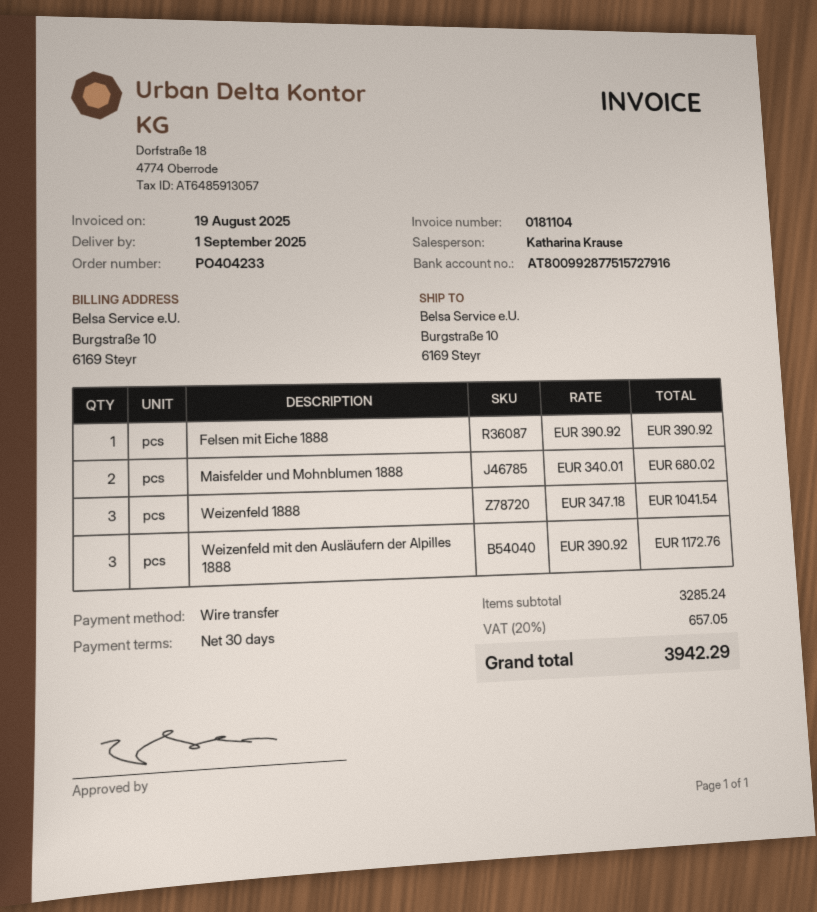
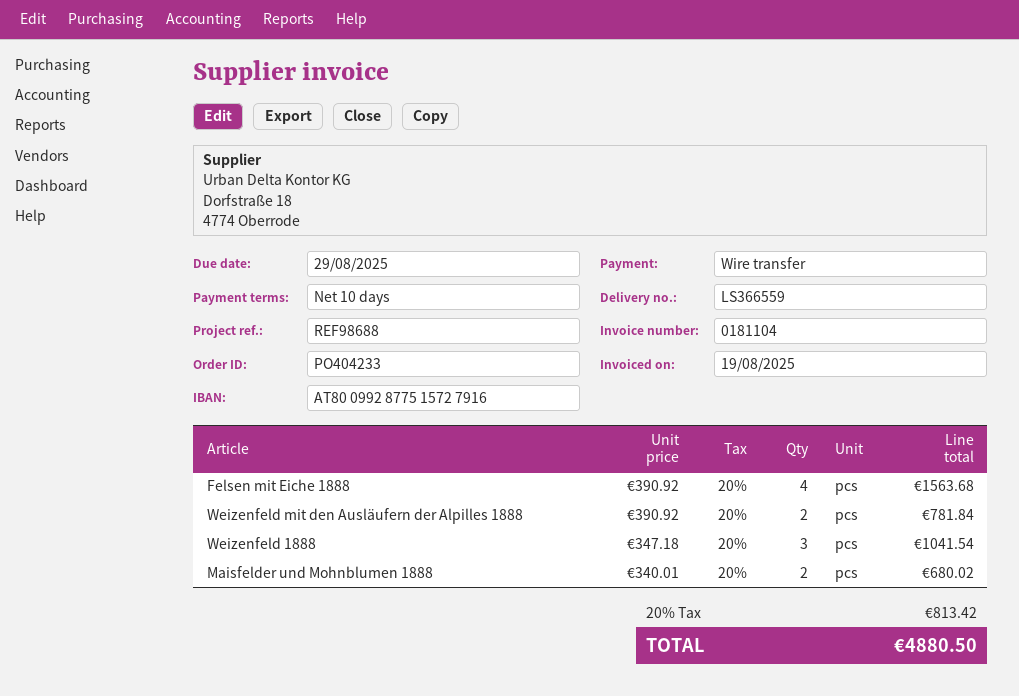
payment terms: 30 days -> 10 days
Felsen mit Eiche 1888: 1 x 390.92 = 390.92 -> 4 x 390.92 = 1563.68
Weizenfeld mit den Ausläufern der Alpilles 1888: 3 x 390.92 = 1172.76 -> 2 x 390.92 = 781.84
tax: 20% = 657.05 -> 20% = 813.42
total: 3942.29 -> 4880.50

